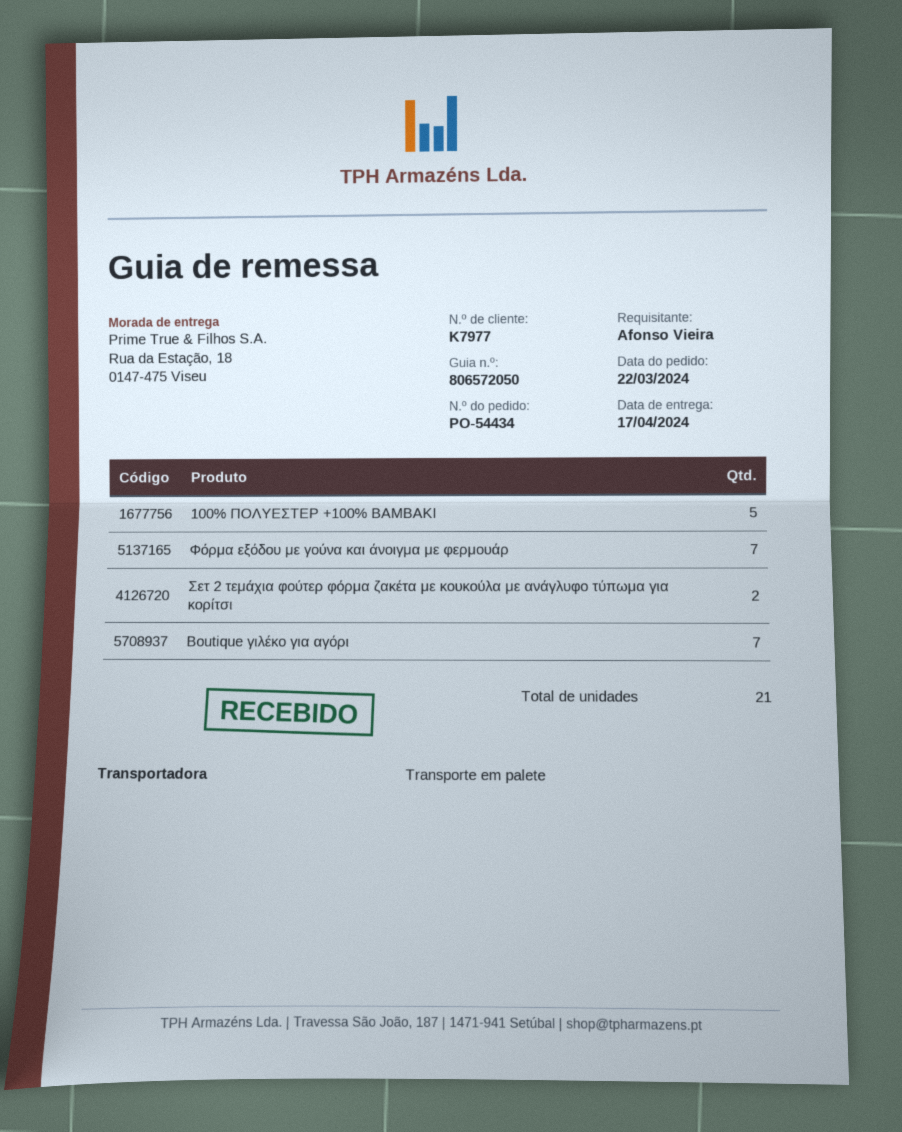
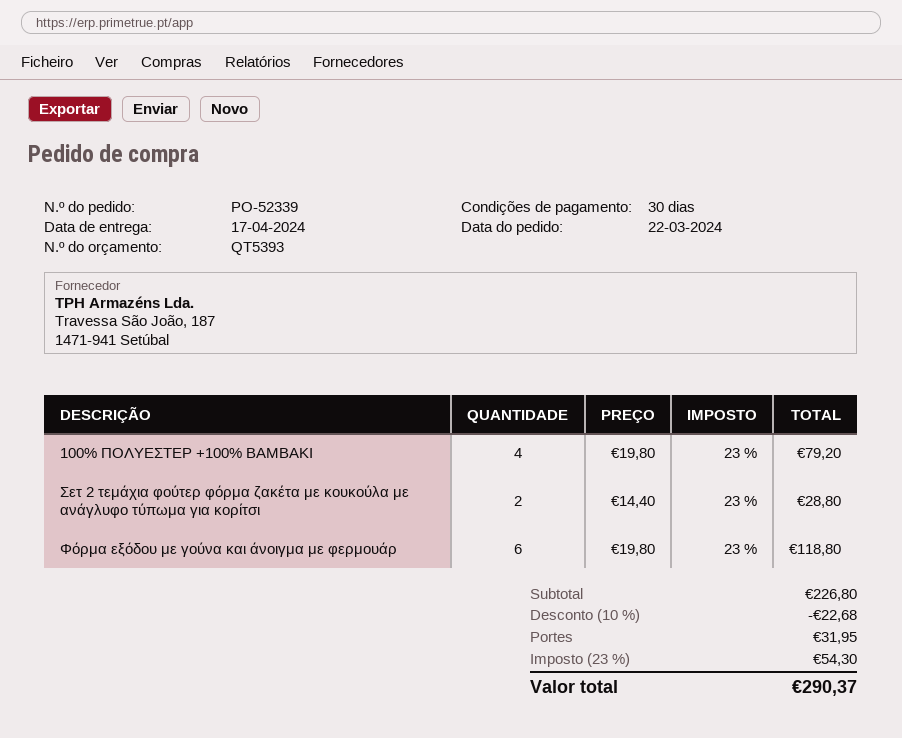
order number: PO-54434 -> PO-52339
100% ΠΟΛΥΕΣΤΕΡ +100% BAMBAKI: 5 -> 4
Φόρμα εξόδου με γούνα και άνοιγμα με φερμουάρ: 7 -> 6
Boutique γιλέκο για αγόρι: 7 -> none

